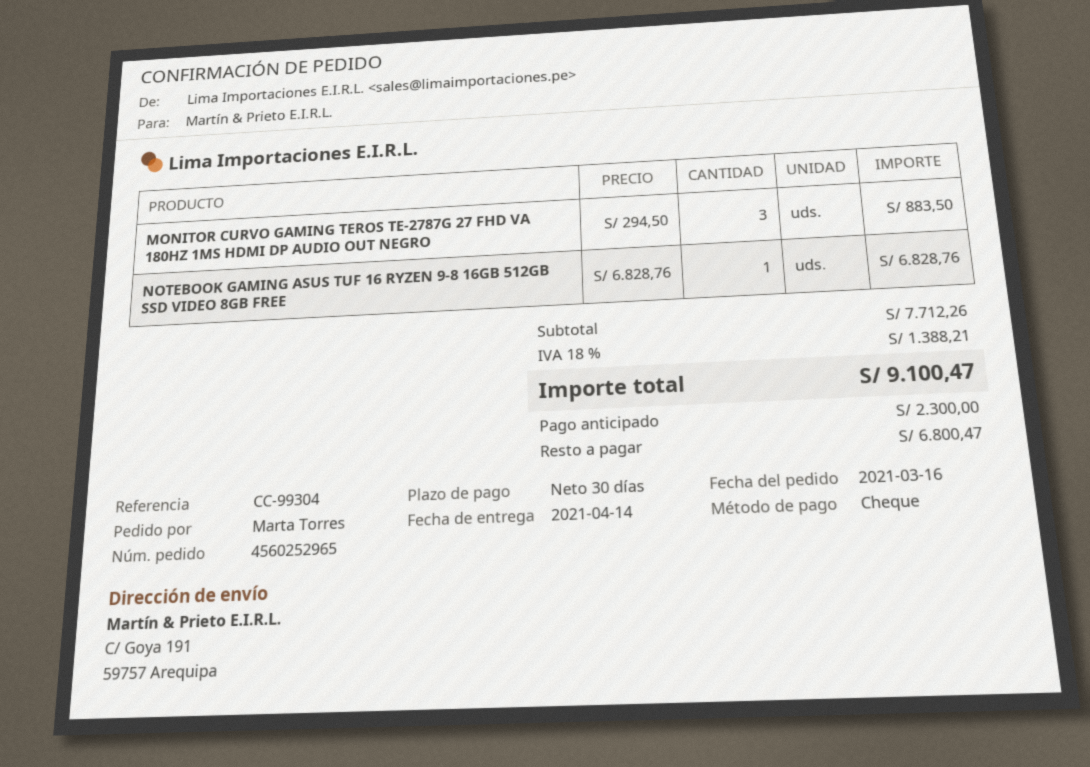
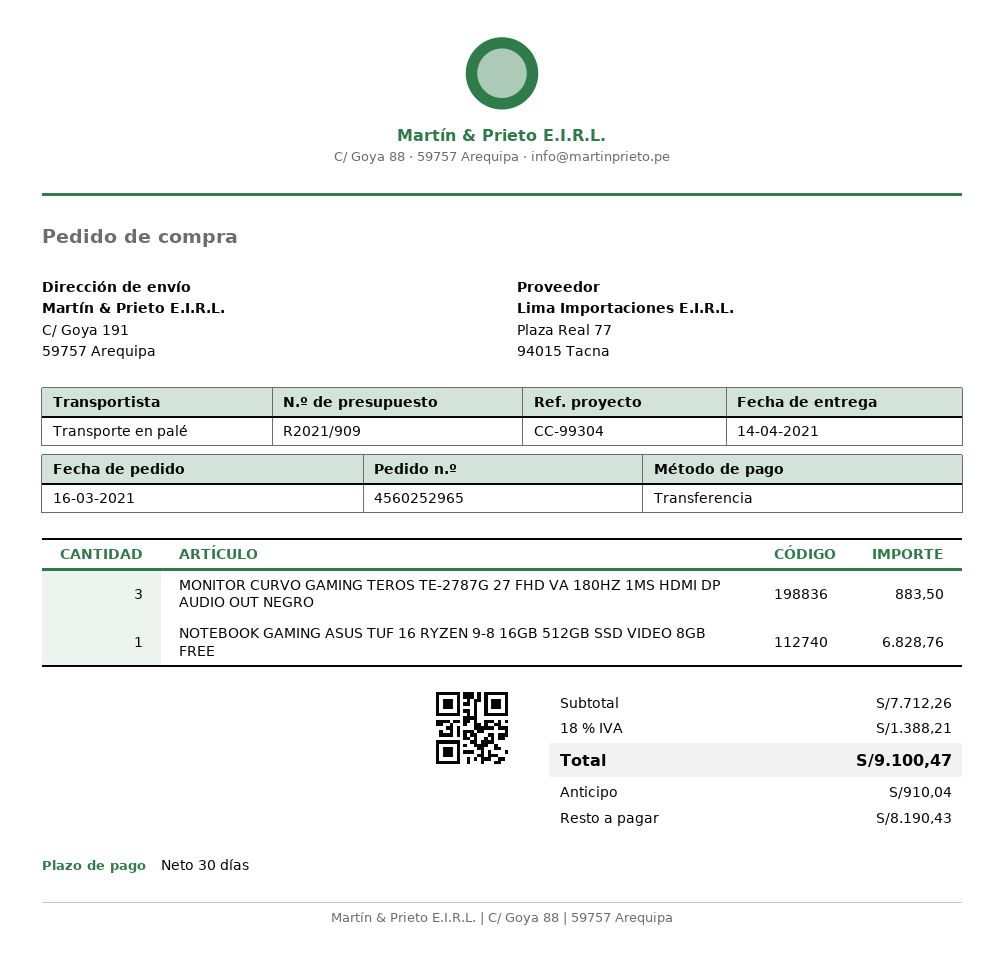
payment method: cheque -> bank transfer
deposit: 2300.00 -> 910.04
balance: 6800.47 -> 8190.43

